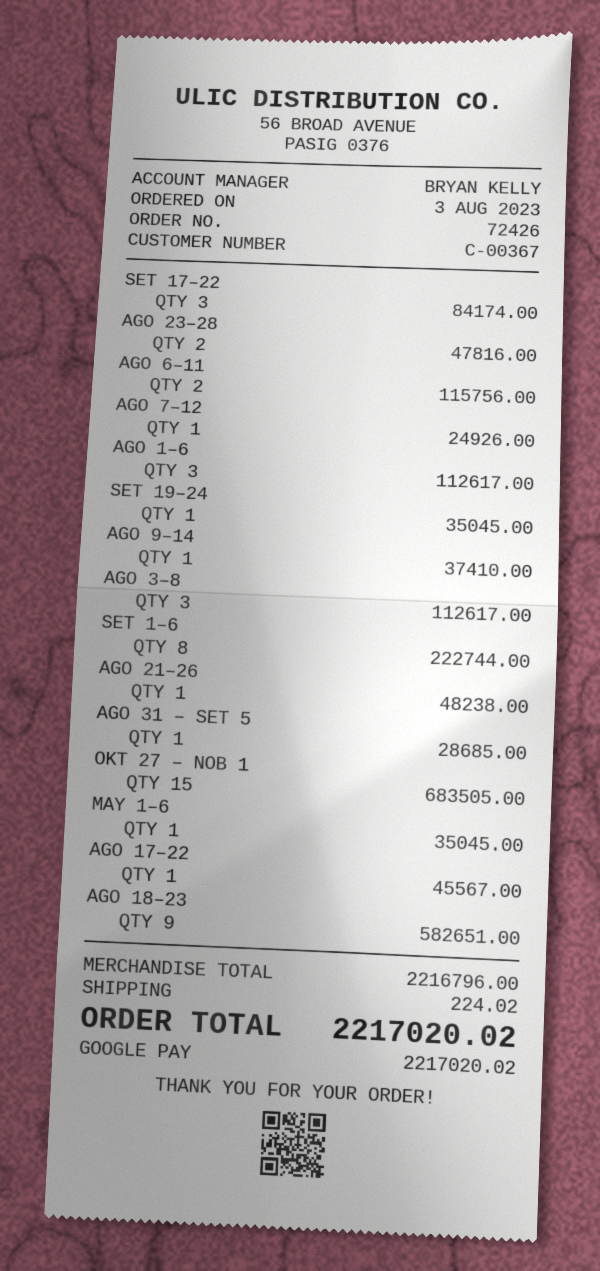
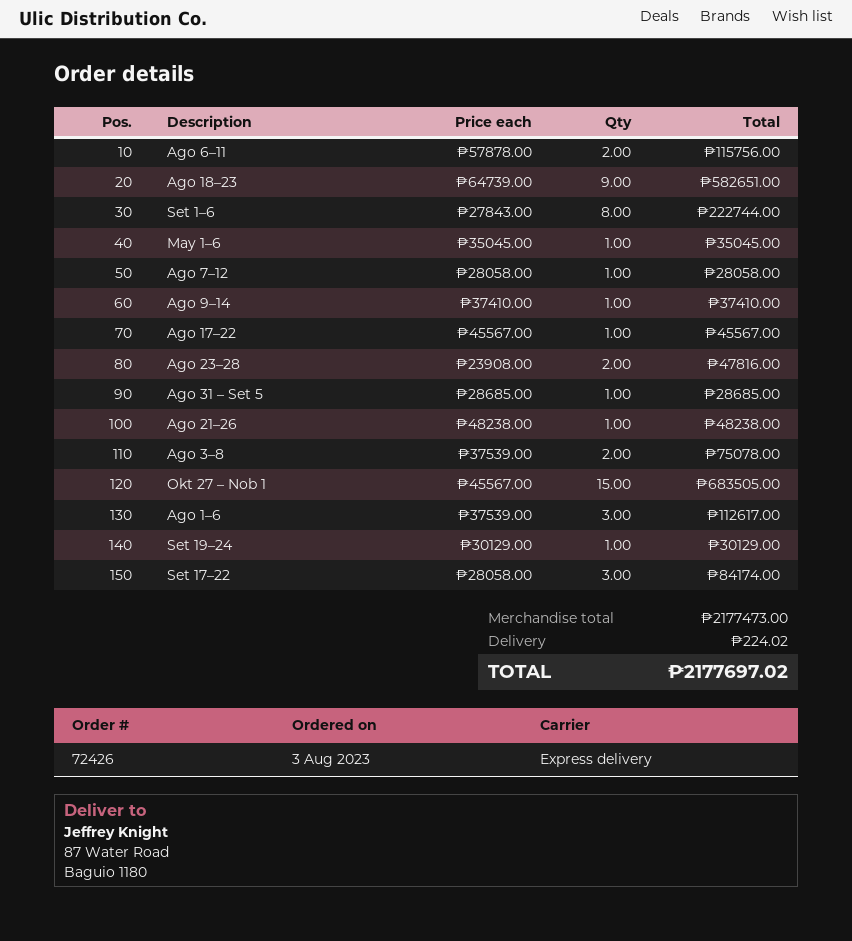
AGO 7–12: 1 for 24926.00 -> 1 for 28058.00
SET 19–24: 1 for 35045.00 -> 1 for 30129.00
AGO 3–8: 3 for 112617.00 -> 2 for 75078.00
subtotal: 2216796.00 -> 2177473.00
total: 2217020.02 -> 2177697.02

